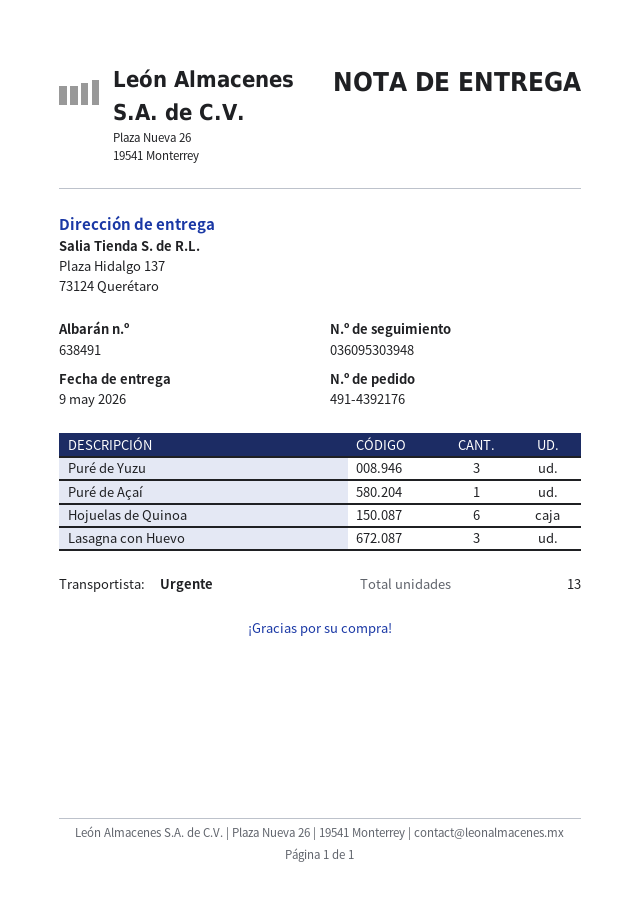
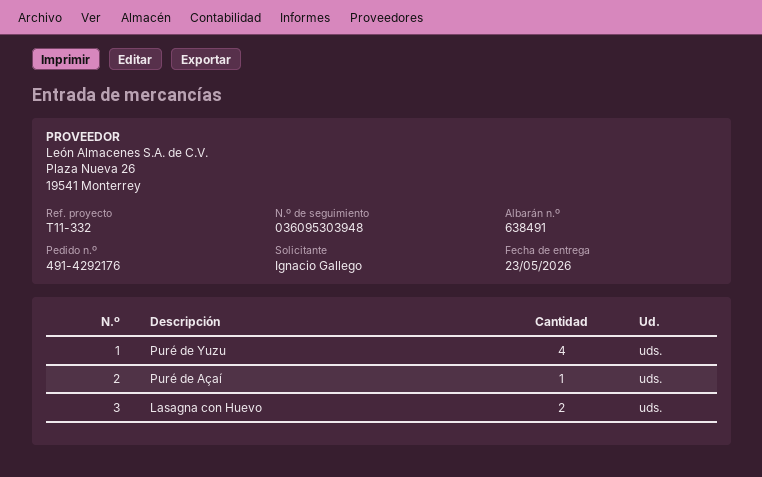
order number: 491-4392176 -> 491-4292176
delivery date: 2026-05-09 -> 2026-05-23
Puré de Yuzu: 3 -> 4
Hojuelas de Quinoa: 6 -> none
Lasagna con Huevo: 3 -> 2

